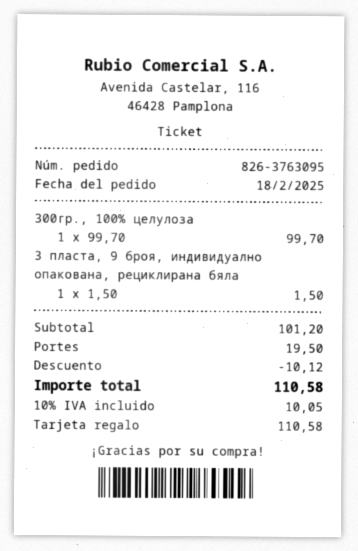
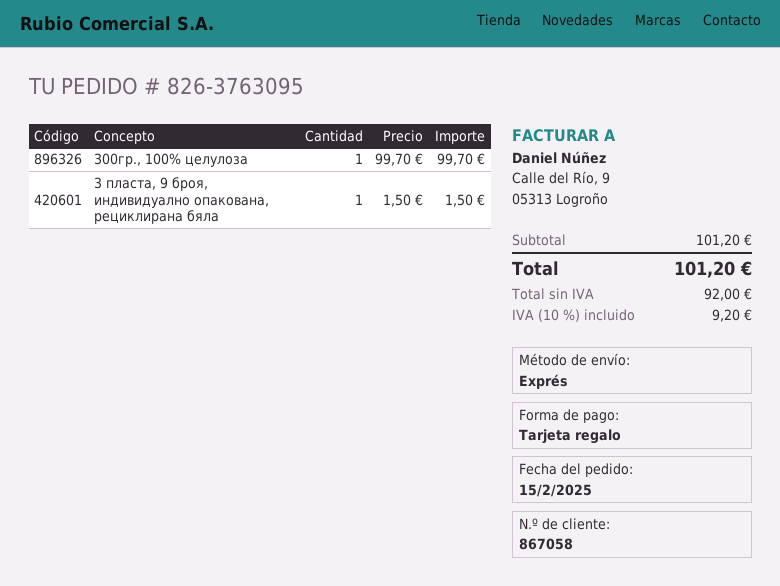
order date: 2025-02-18 -> 2025-02-15
discount: 10.12 -> none
shipping: 19.50 -> none
tax: 10% = 10.05 -> 10% = 9.20
total: 110.58 -> 101.20

